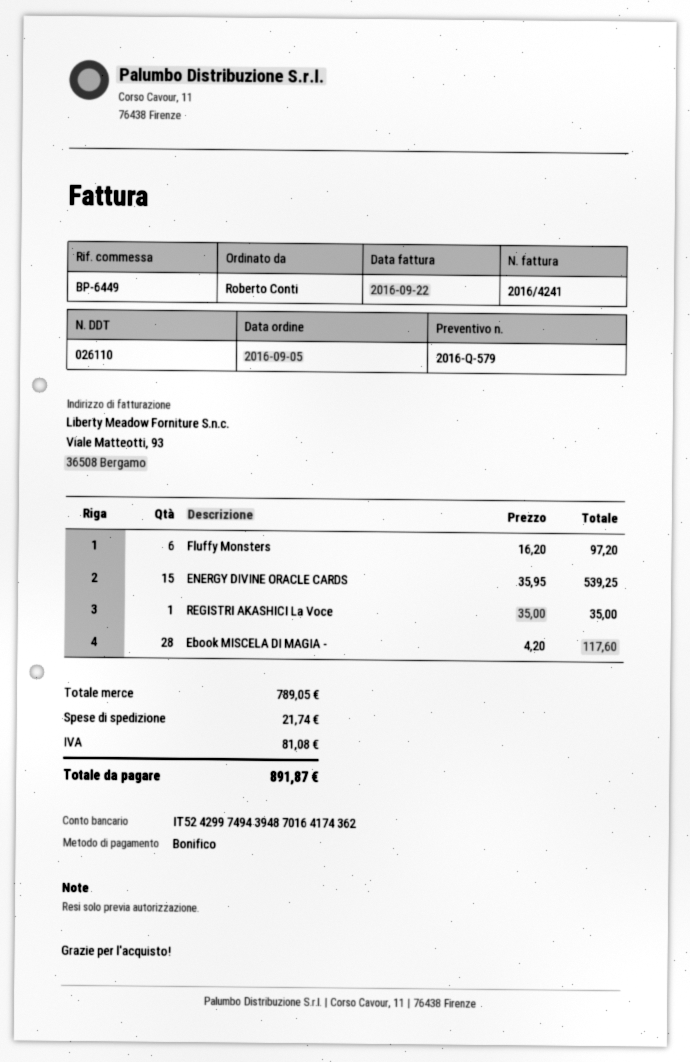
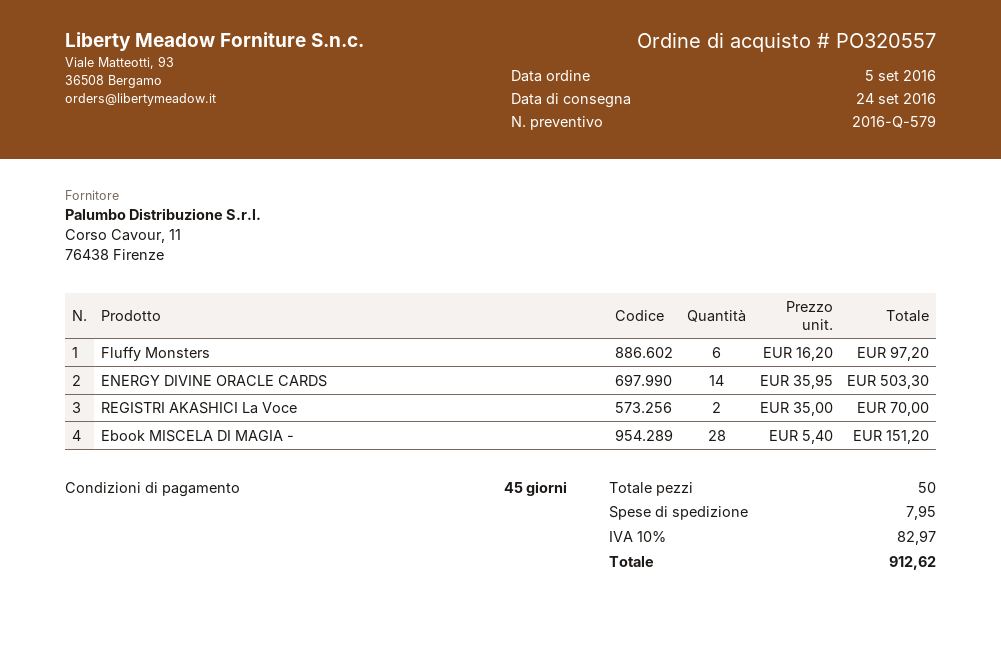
ENERGY DIVINE ORACLE CARDS: 15 x 35.95 = 539.25 -> 14 x 35.95 = 503.30
REGISTRI AKASHICI La Voce: 1 x 35.00 = 35.00 -> 2 x 35.00 = 70.00
Ebook MISCELA DI MAGIA -: 28 x 4.20 = 117.60 -> 28 x 5.40 = 151.20
shipping: 21.74 -> 7.95
tax: 81.08 -> 82.97
total: 891.87 -> 912.62

